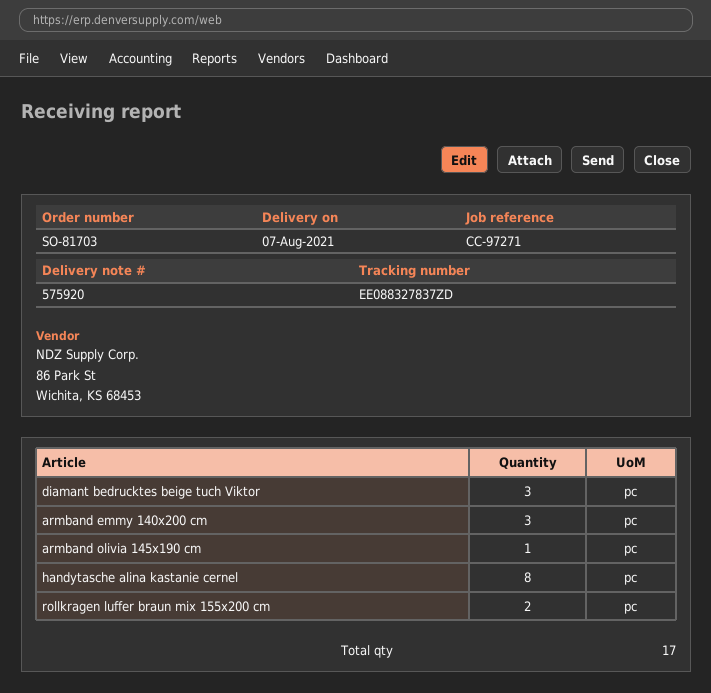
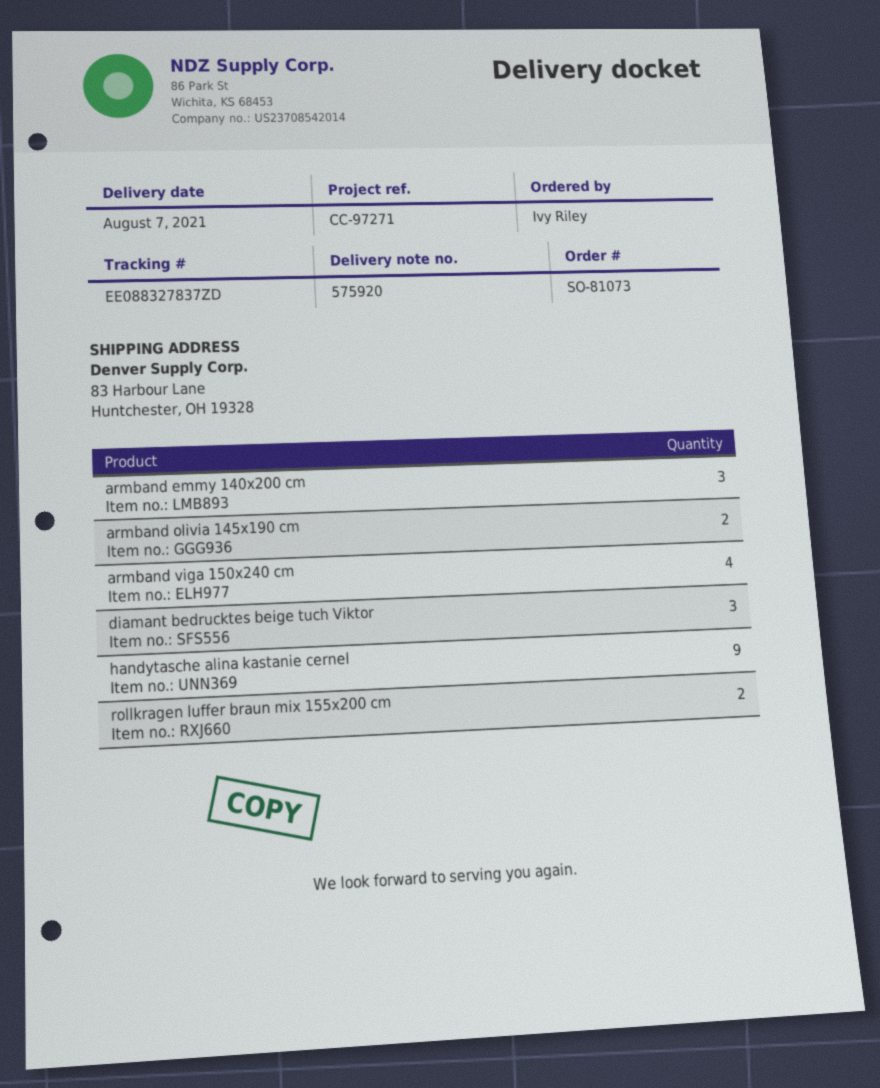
order number: SO-81703 -> SO-81073
armband olivia 145x190 cm: 1 -> 2
handytasche alina kastanie cernel: 8 -> 9
armband viga 150x240 cm: none -> 4

